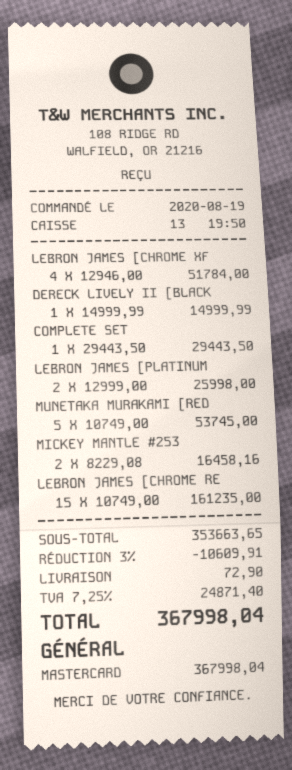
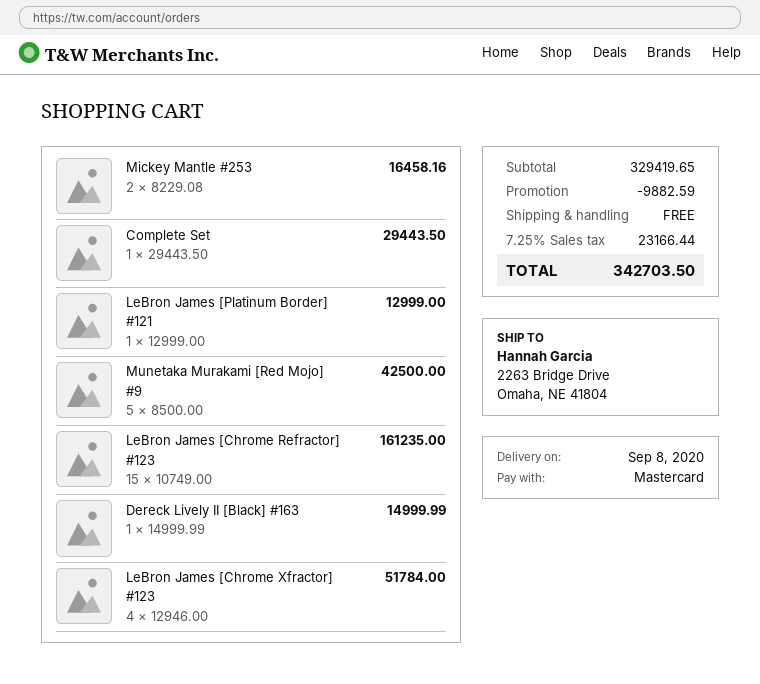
LEBRON JAMES [PLATINUM: 2 x 12999.00 = 25998.00 -> 1 x 12999.00 = 12999.00
MUNETAKA MURAKAMI [RED: 5 x 10749.00 = 53745.00 -> 5 x 8500.00 = 42500.00
subtotal: 353663.65 -> 329419.65
discount: 10609.91 -> 9882.59
shipping: 72.90 -> 0.00
tax: 7.25% = 24871.40 -> 7.25% = 23166.44
total: 367998.04 -> 342703.50

